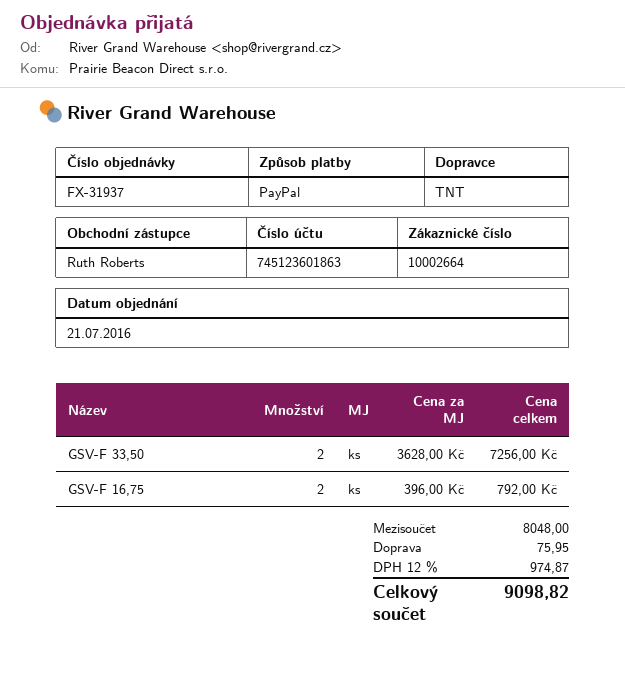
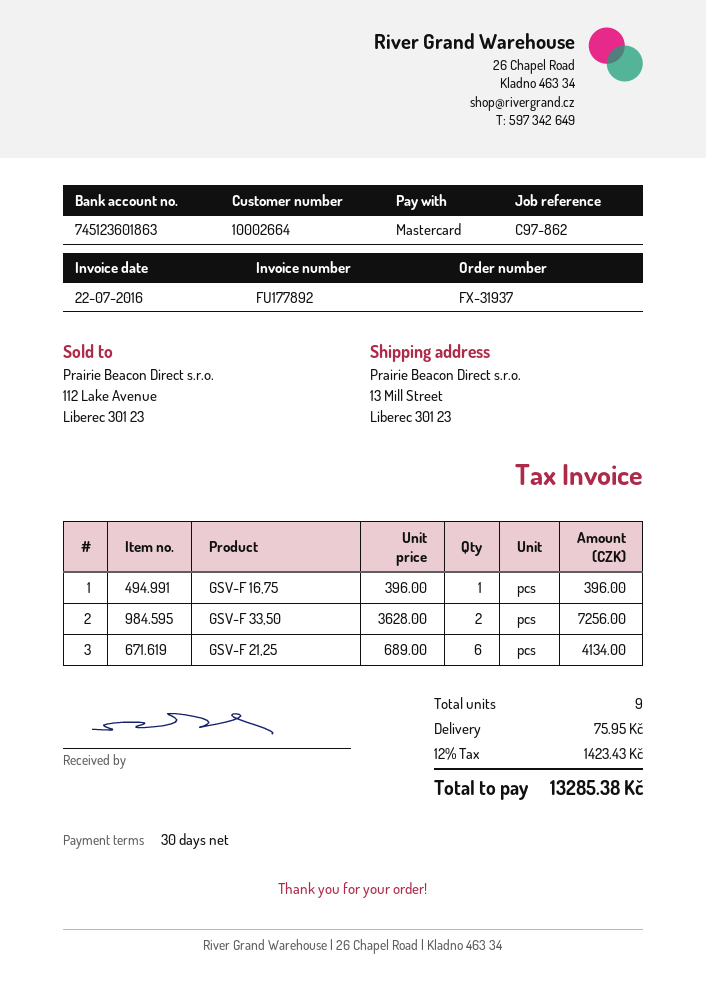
payment method: PayPal -> Mastercard
GSV-F 16,75: 2 x 396.00 = 792.00 -> 1 x 396.00 = 396.00
GSV-F 21,25: none -> 6 x 689.00 = 4134.00
tax: 12% = 974.87 -> 12% = 1423.43
total: 9098.82 -> 13285.38

